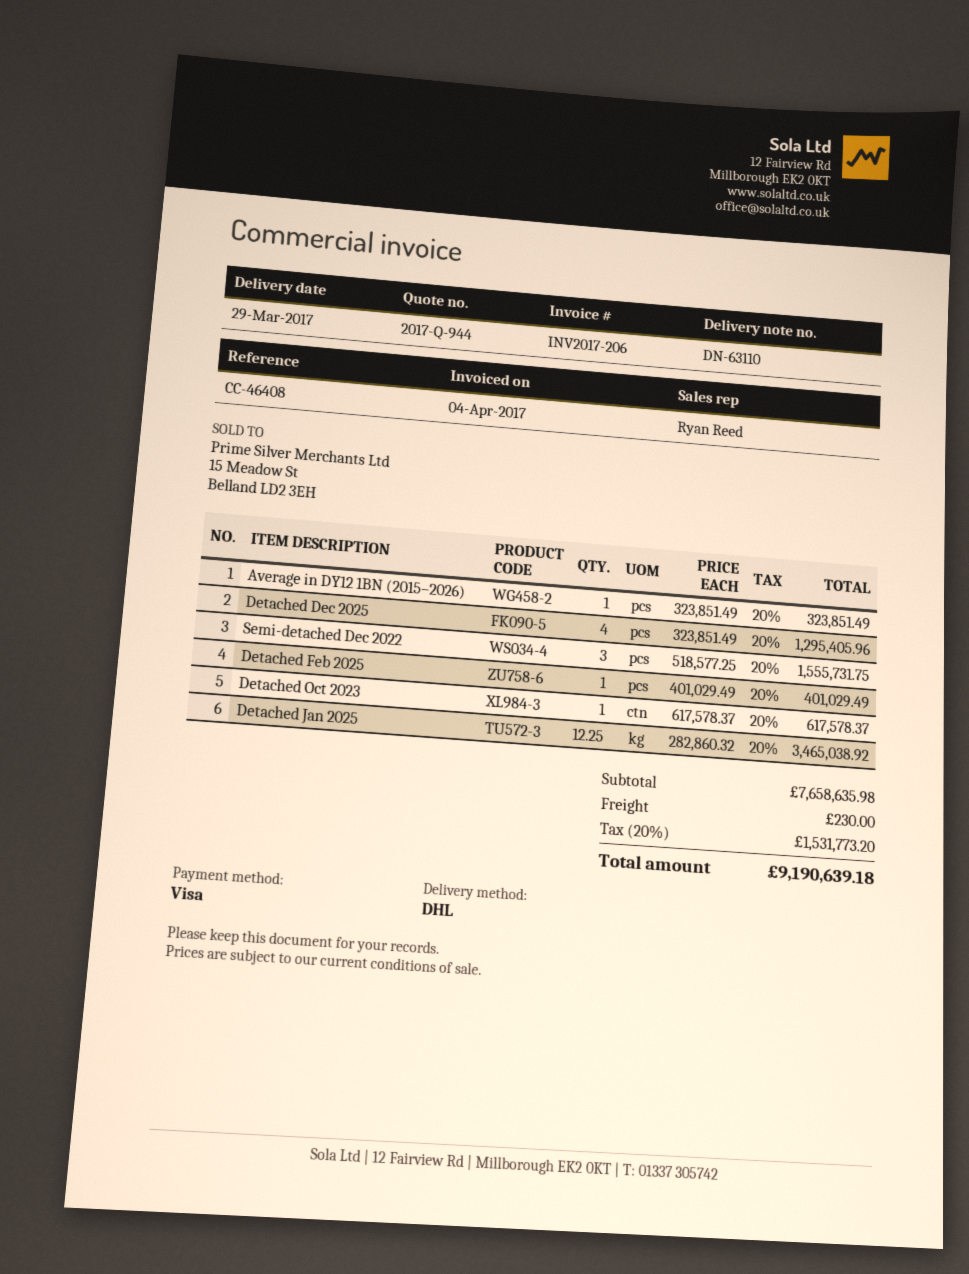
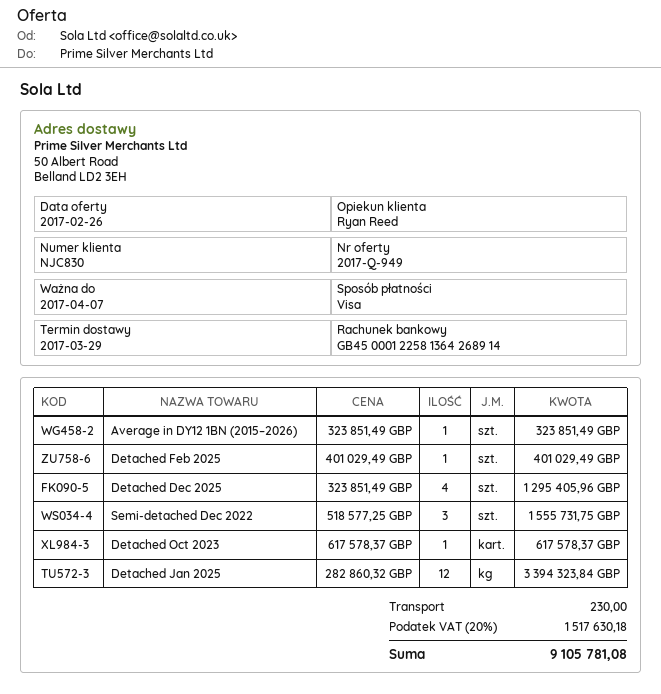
quote number: 2017-Q-944 -> 2017-Q-949
Detached Jan 2025: 12.25 x 282860.32 = 3465038.92 -> 12 x 282860.32 = 3394323.84
tax: 20% = 1531773.20 -> 20% = 1517630.18
total: 9190639.18 -> 9105781.08

